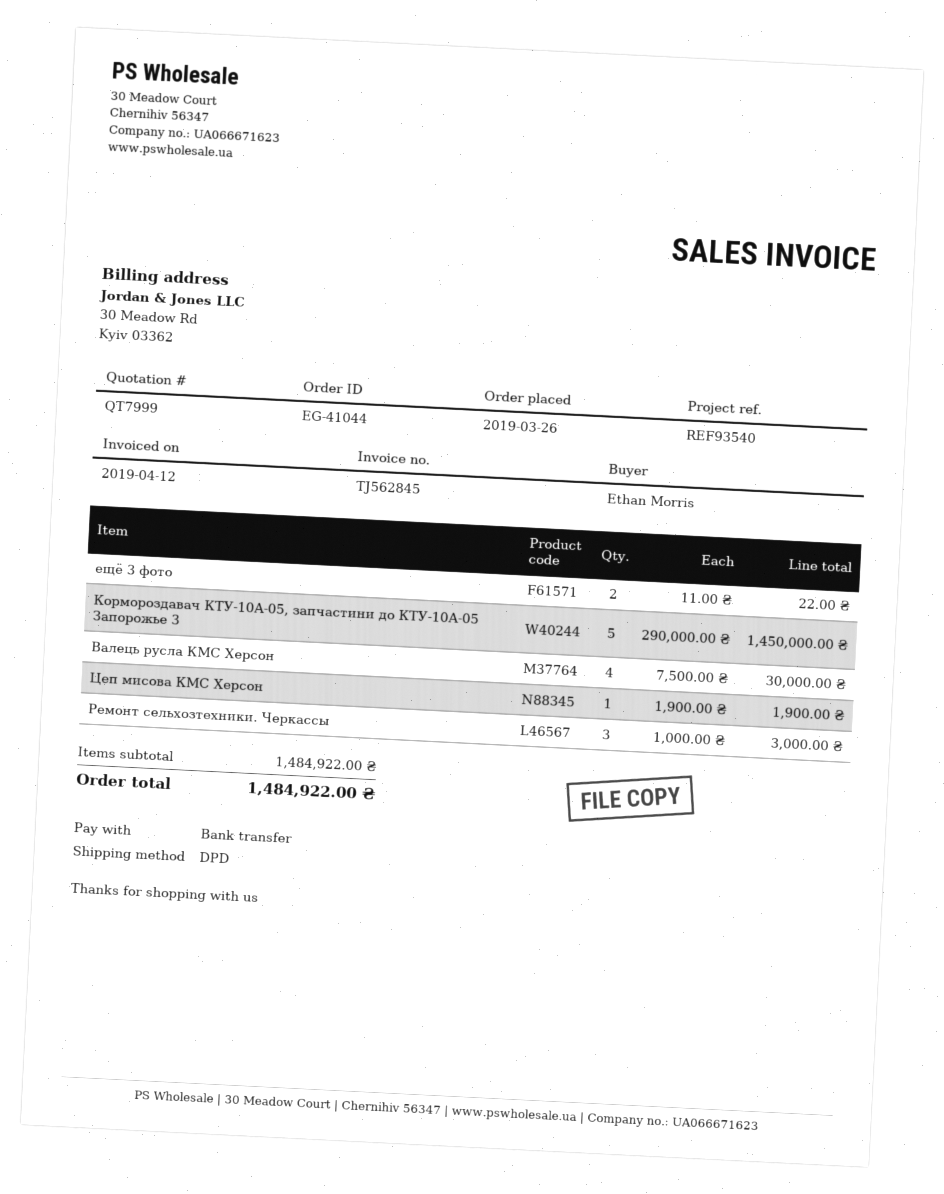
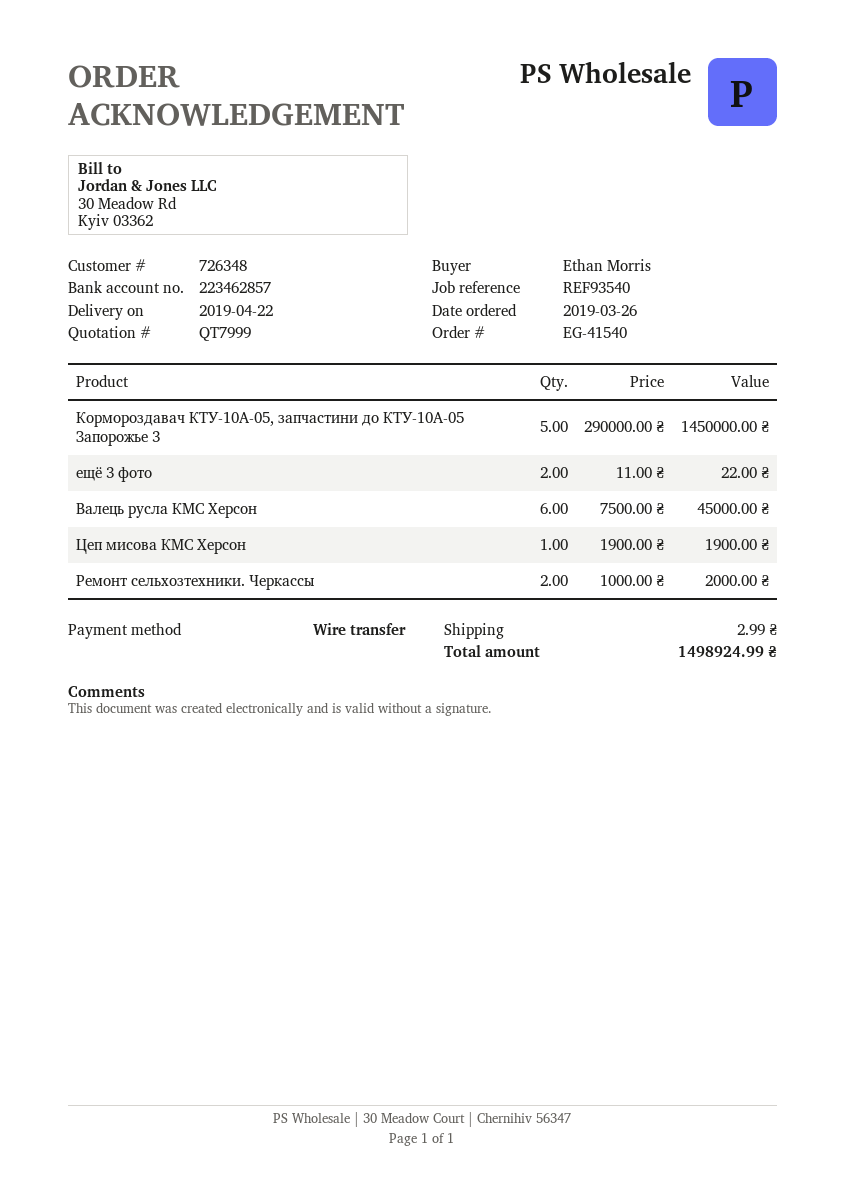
order number: EG-41044 -> EG-41540
Валець русла КМС Херсон: 4 x 7500.00 = 30000.00 -> 6 x 7500.00 = 45000.00
Ремонт сельхозтехники. Черкассы: 3 x 1000.00 = 3000.00 -> 2 x 1000.00 = 2000.00
shipping: none -> 2.99
total: 1484922.00 -> 1498924.99

